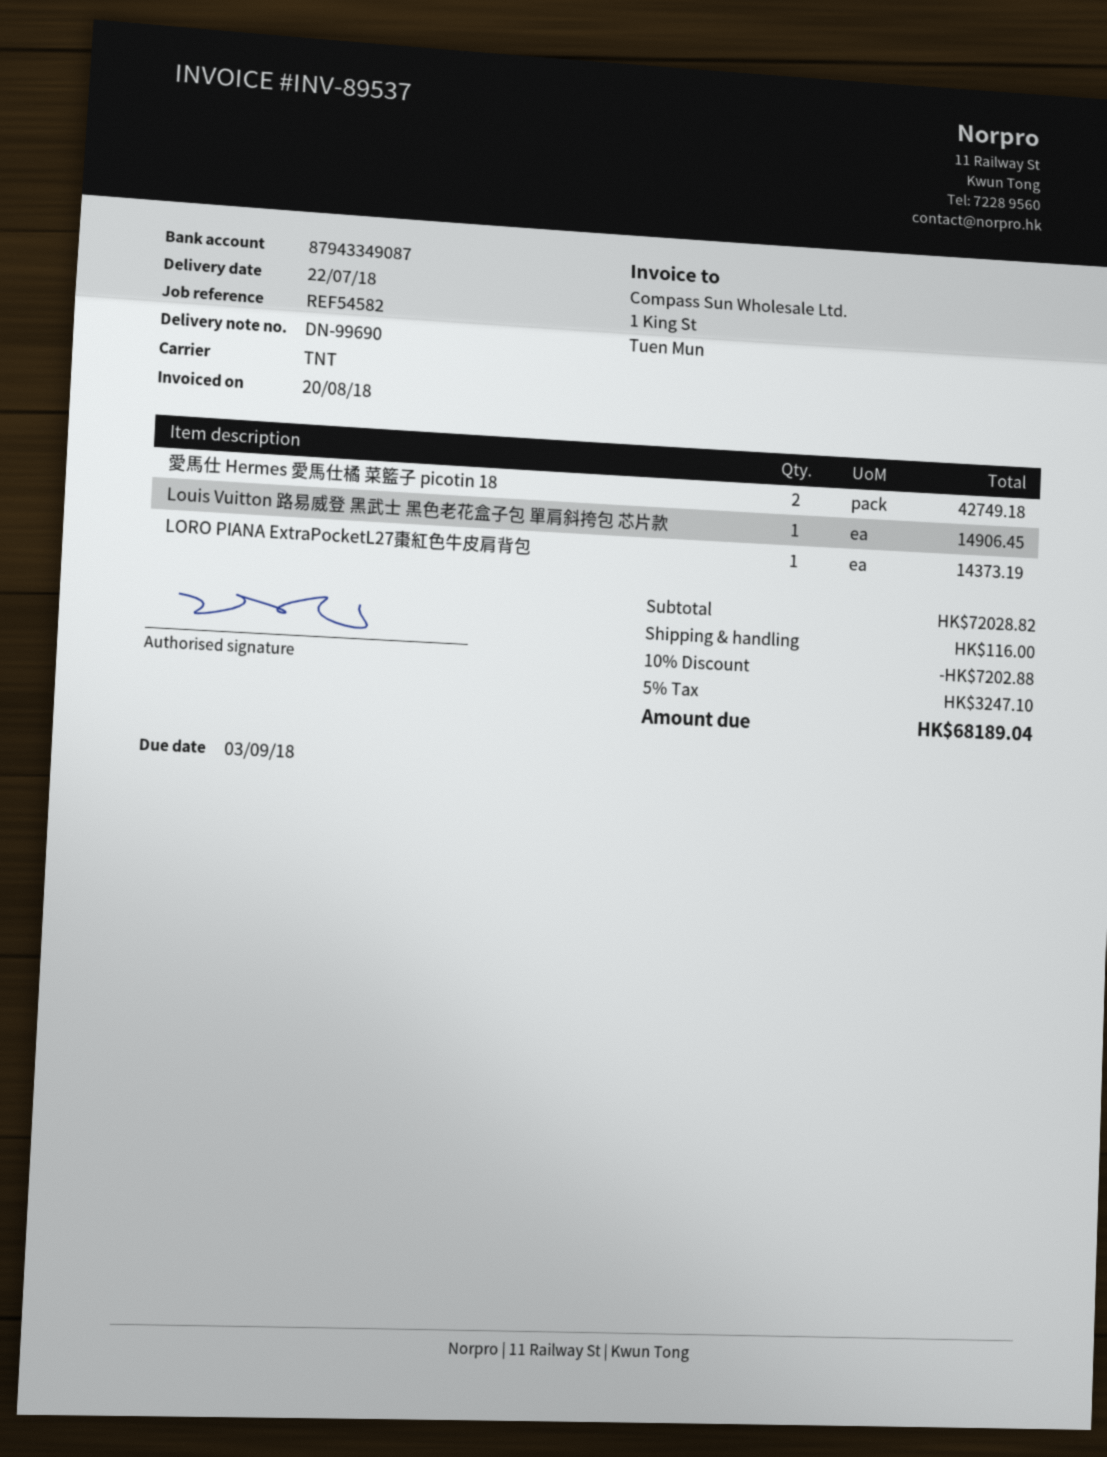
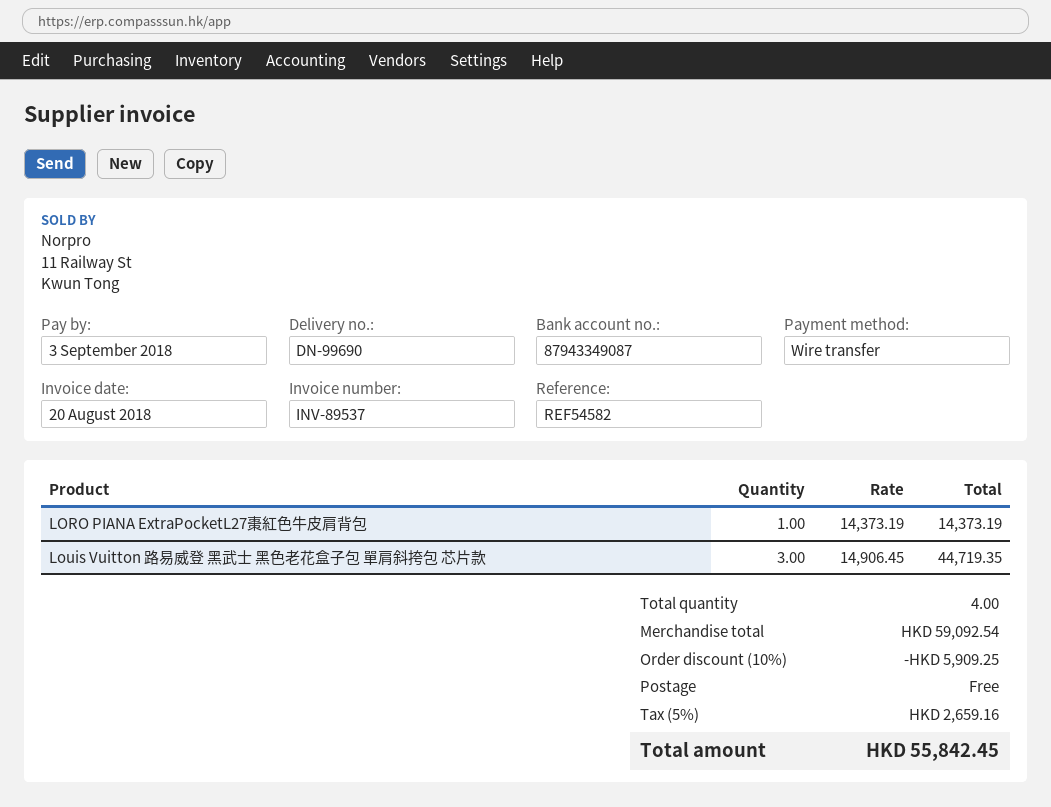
愛馬仕 Hermes 愛馬仕橘 菜籃子 picotin 18: 2 for 42749.18 -> none
Louis Vuitton 路易威登 黑武士 黑色老花盒子包 單肩斜挎包 芯片款: 1 for 14906.45 -> 3 for 44719.35
subtotal: 72028.82 -> 59092.54
discount: 10% = 7202.88 -> 10% = 5909.25
shipping: 116.00 -> 0.00
tax: 5% = 3247.10 -> 5% = 2659.16
total: 68189.04 -> 55842.45

